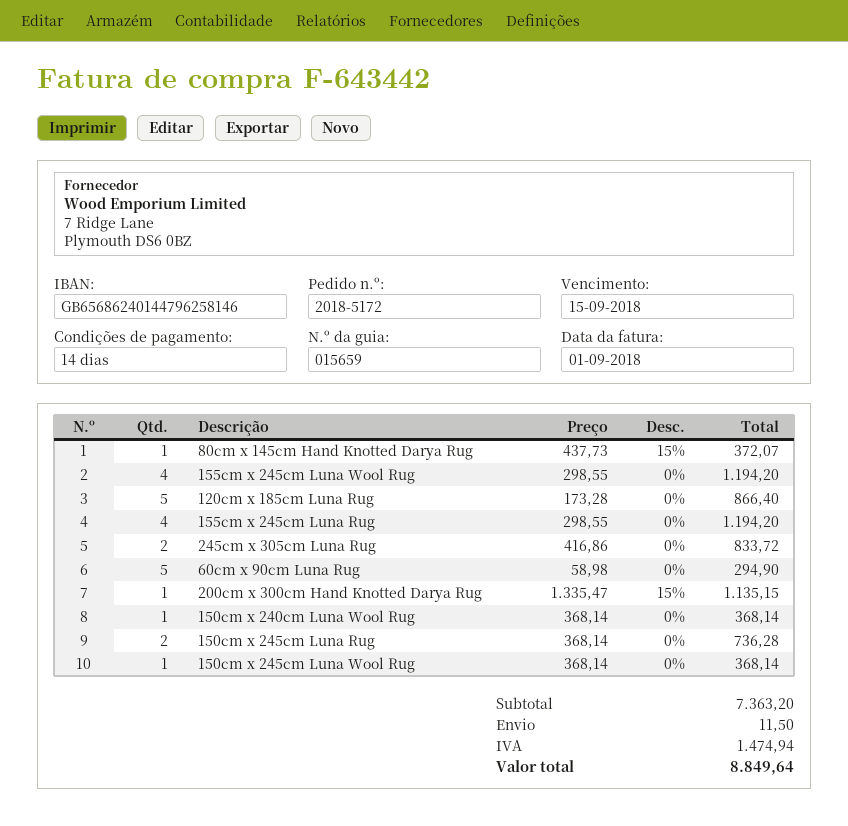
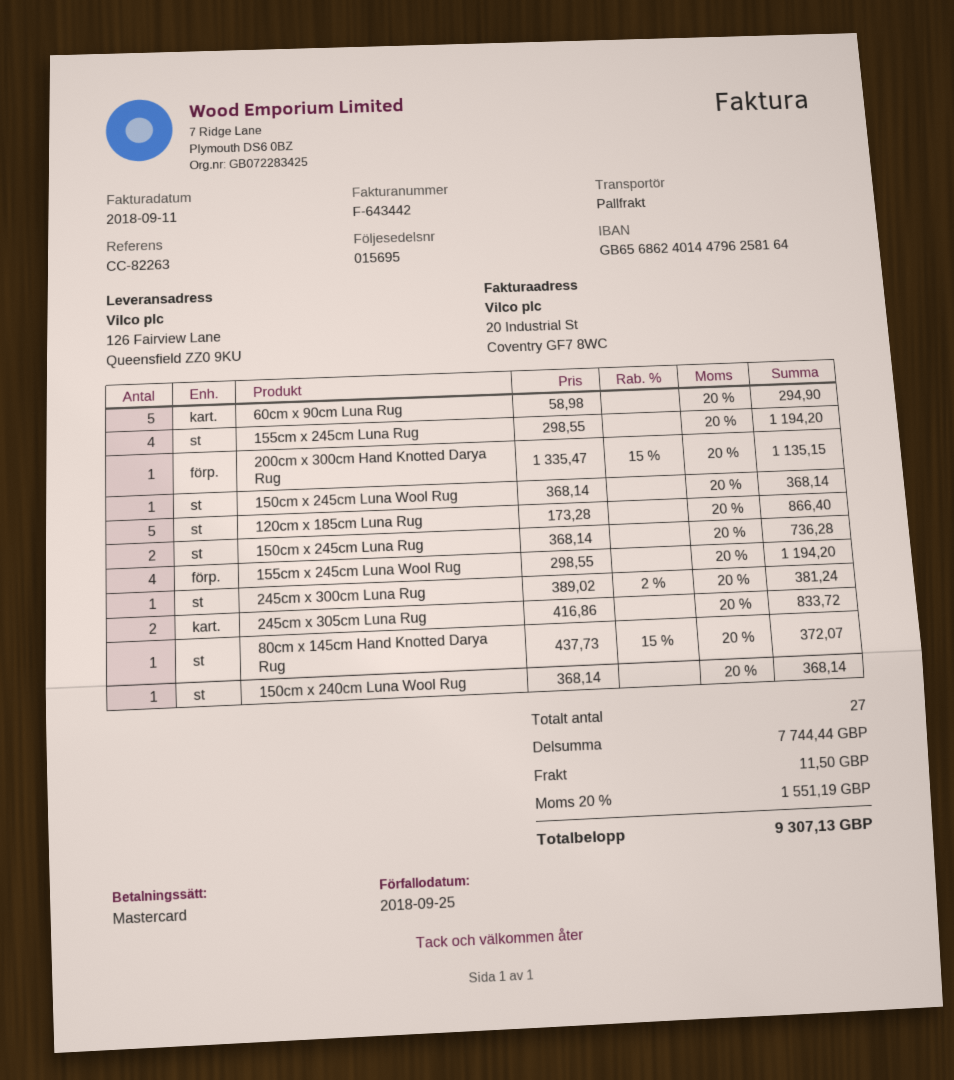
delivery note number: 015659 -> 015695
invoice date: 2018-09-01 -> 2018-09-11
due date: 2018-09-15 -> 2018-09-25
bank account: GB65686240144796258146 -> GB65686240144796258164
245cm x 300cm Luna Rug: none -> 1 x 389.02 - 2% = 381.24
subtotal: 7363.20 -> 7744.44
tax: 1474.94 -> 1551.19
total: 8849.64 -> 9307.13

